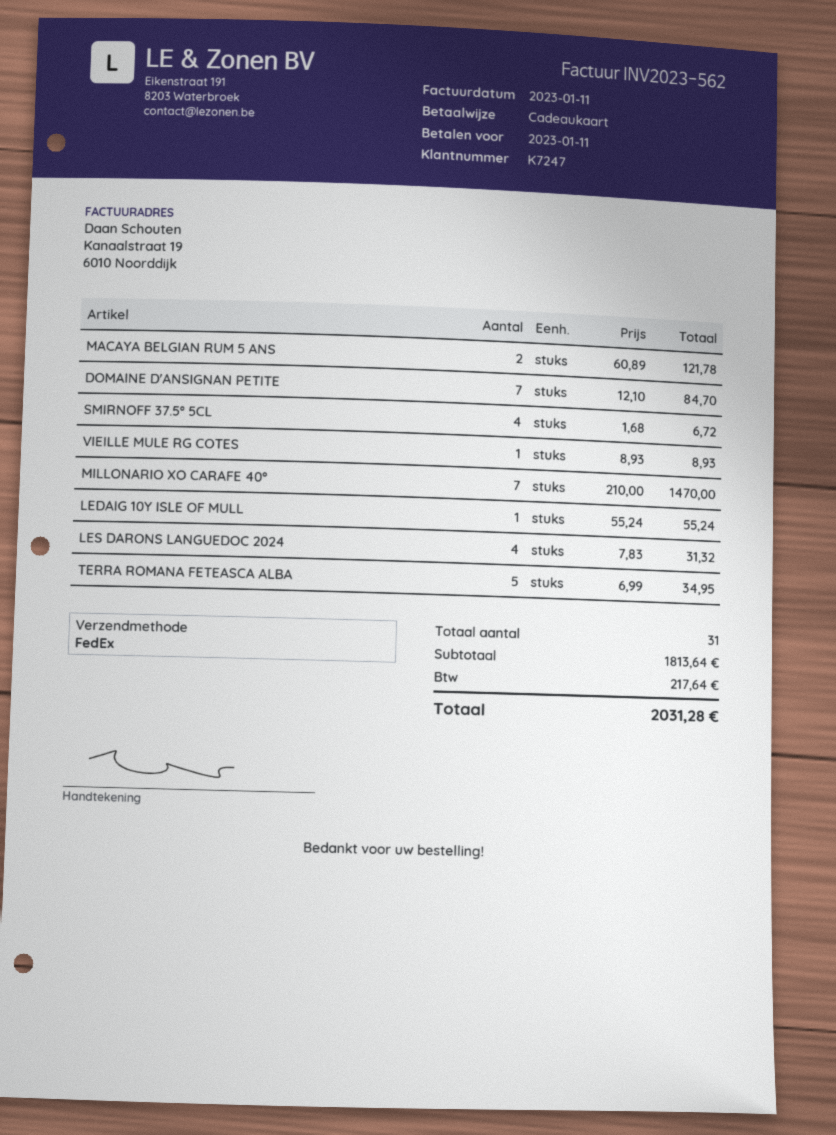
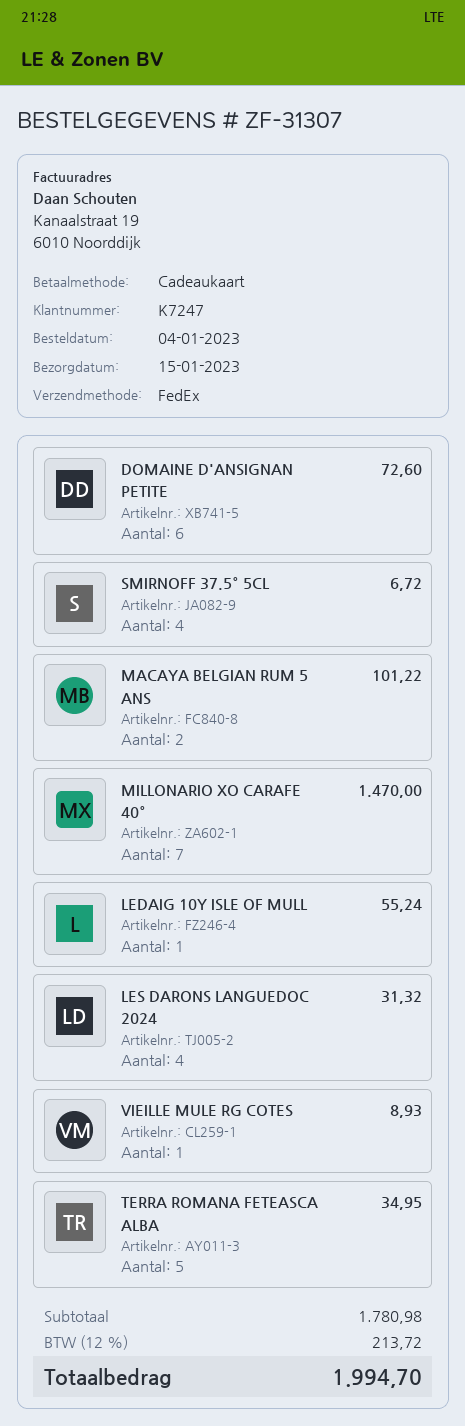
MACAYA BELGIAN RUM 5 ANS: 2 for 121.78 -> 2 for 101.22
DOMAINE D'ANSIGNAN PETITE: 7 for 84.70 -> 6 for 72.60
subtotal: 1813.64 -> 1780.98
tax: 217.64 -> 213.72
total: 2031.28 -> 1994.70

